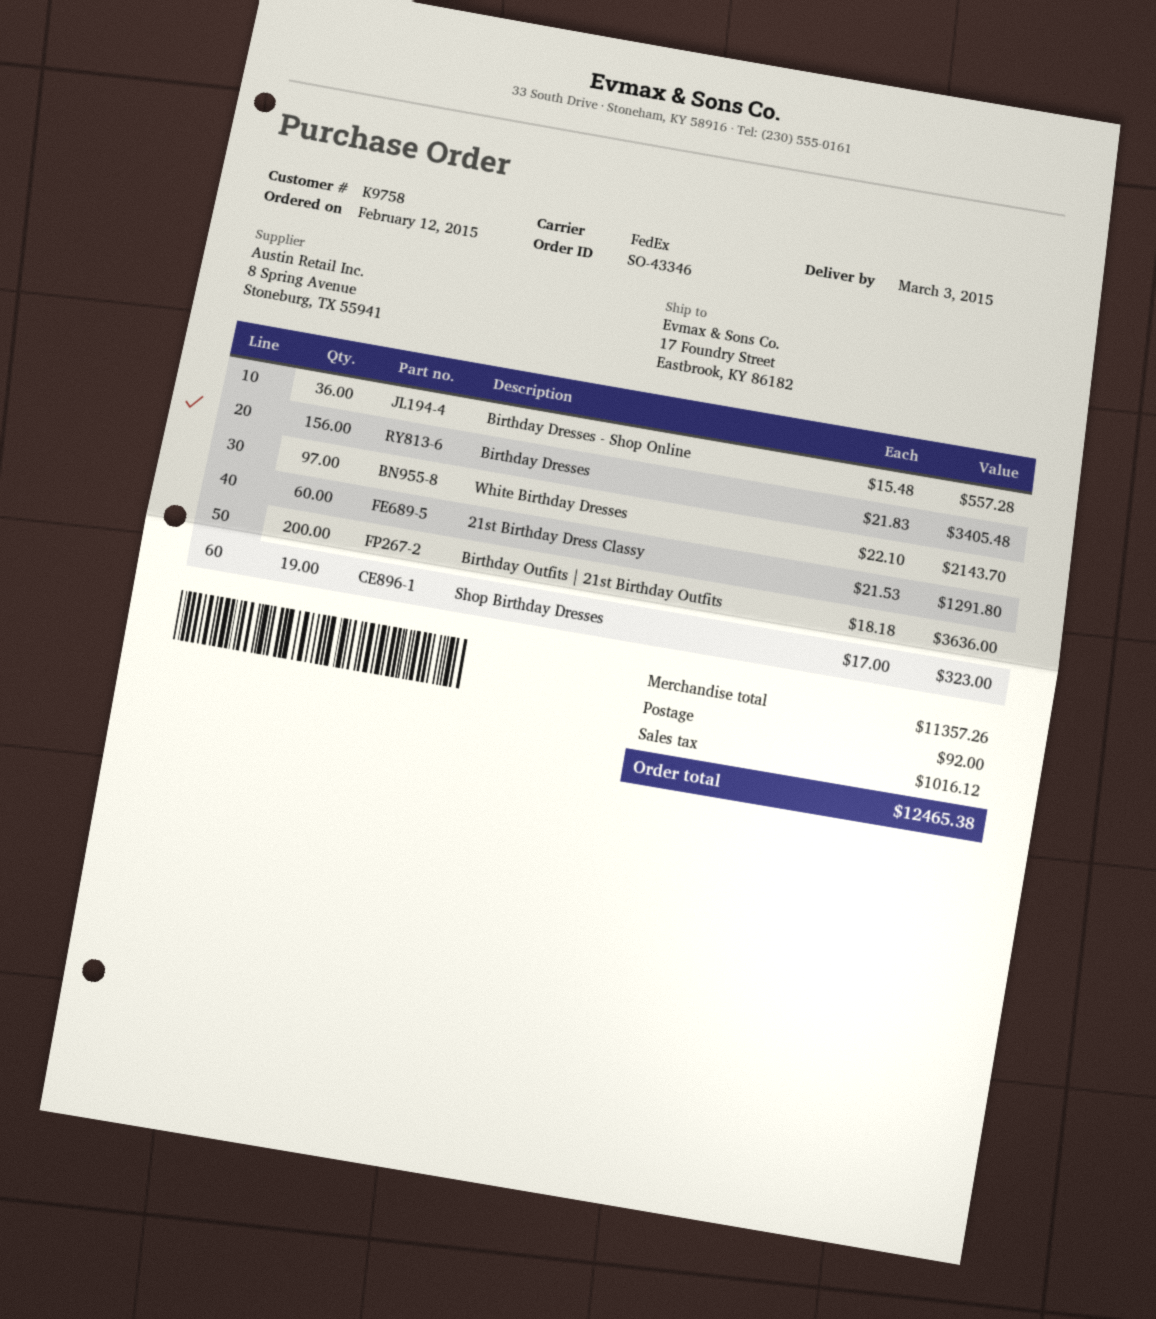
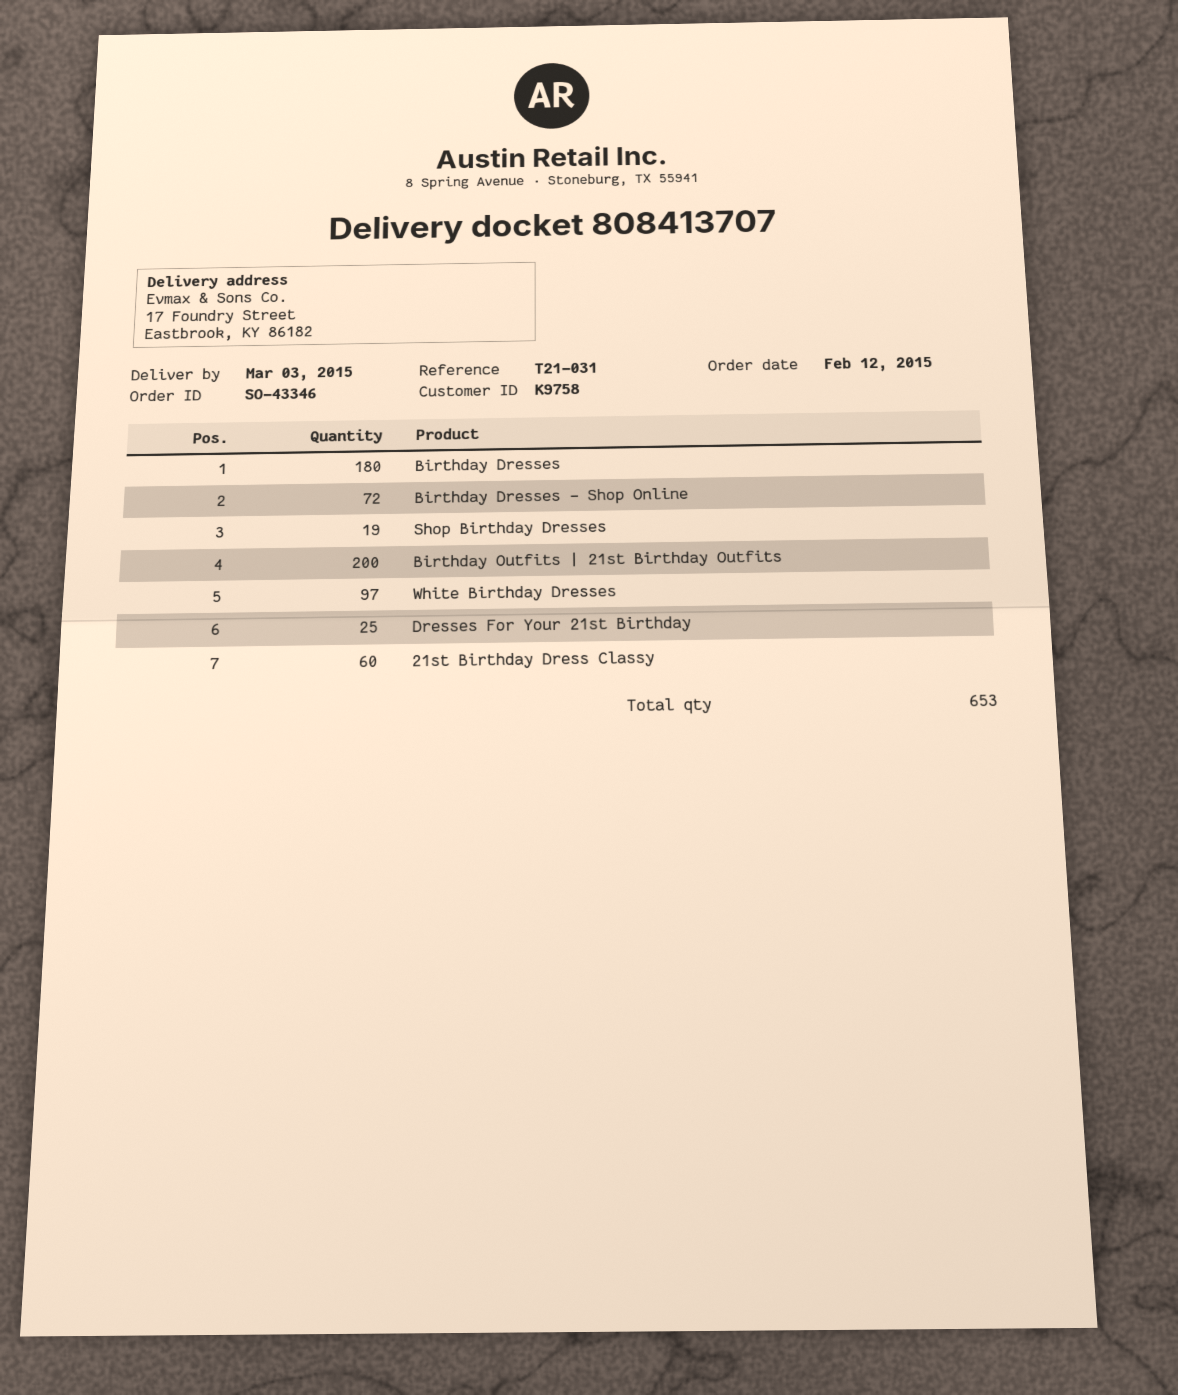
Birthday Dresses - Shop Online: 36 -> 72
Birthday Dresses: 156 -> 180
Dresses For Your 21st Birthday: none -> 25

